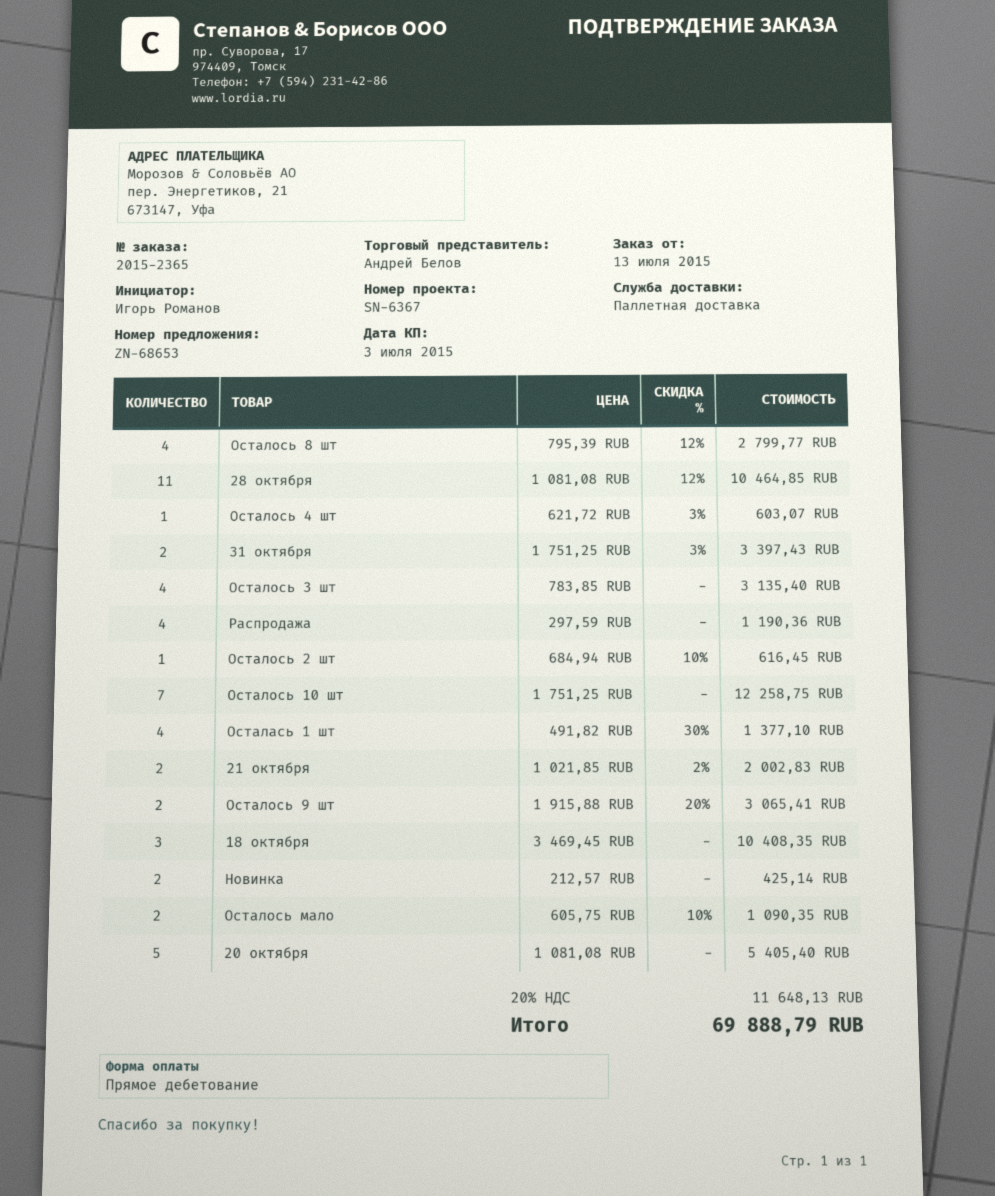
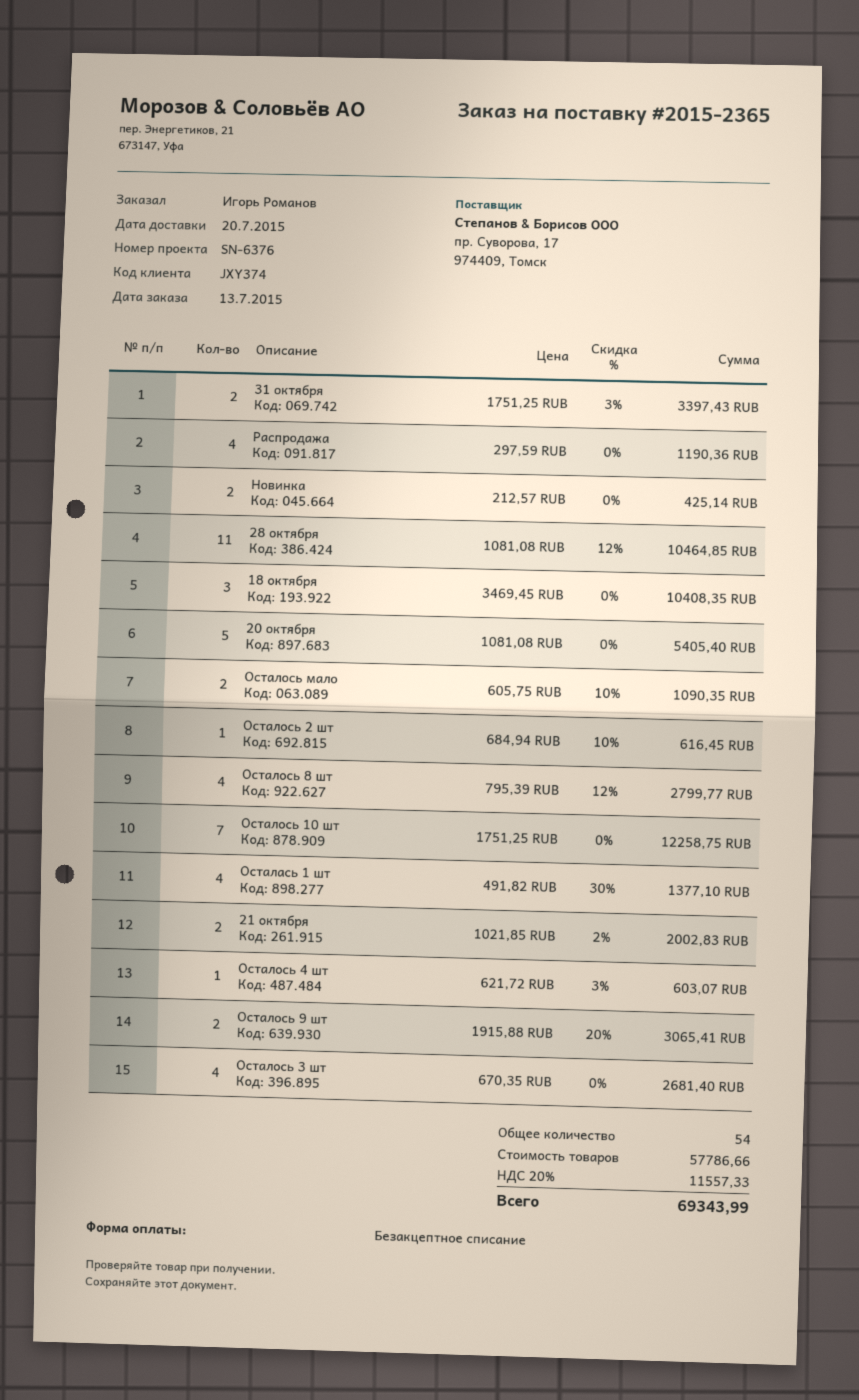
reference: SN-6367 -> SN-6376
Осталось 3 шт: 4 x 783.85 = 3135.40 -> 4 x 670.35 = 2681.40
tax: 20% = 11648.13 -> 20% = 11557.33
total: 69888.79 -> 69343.99

